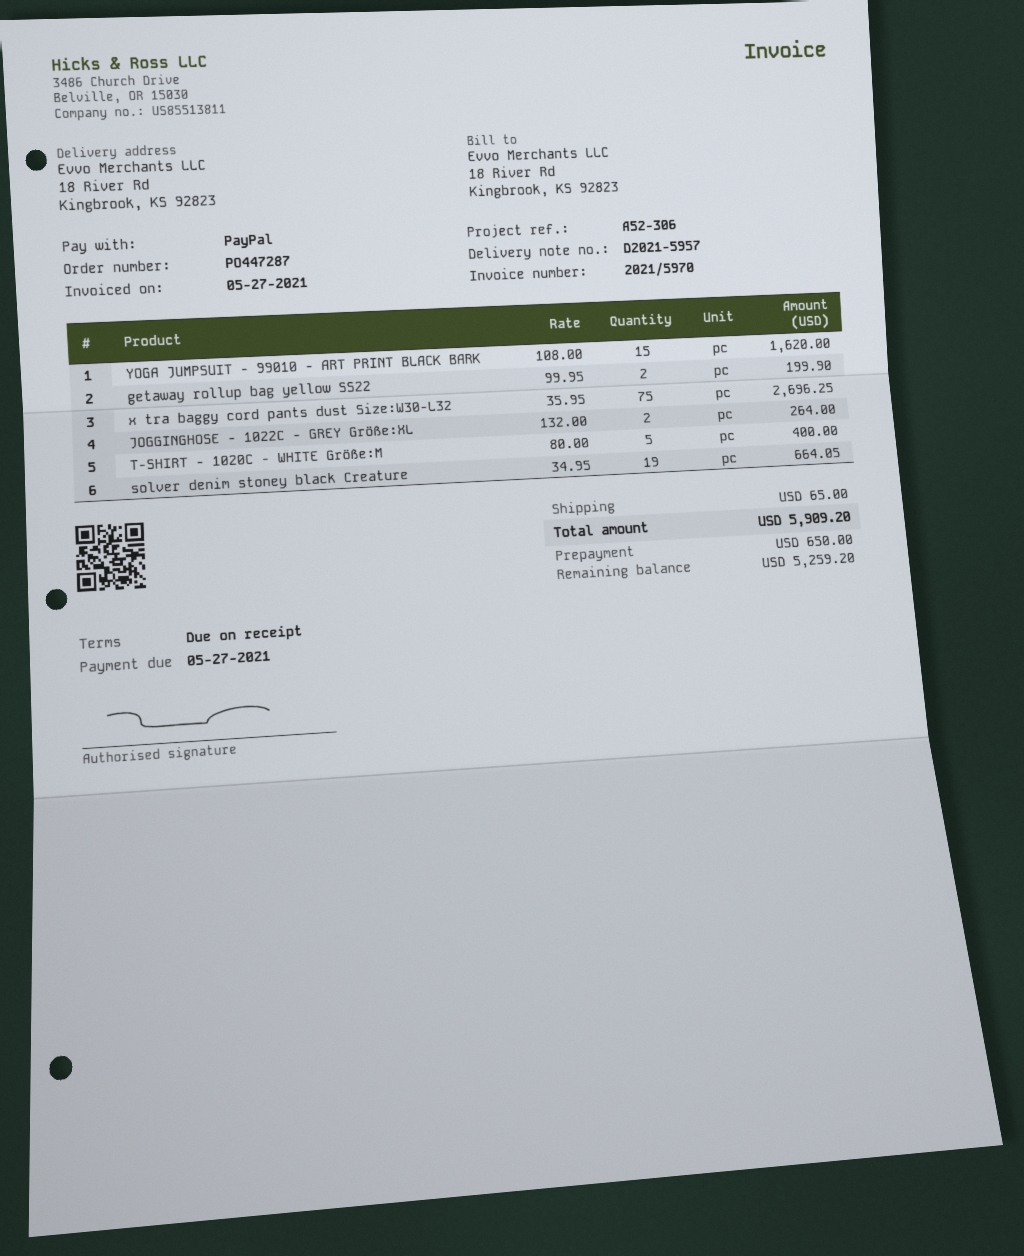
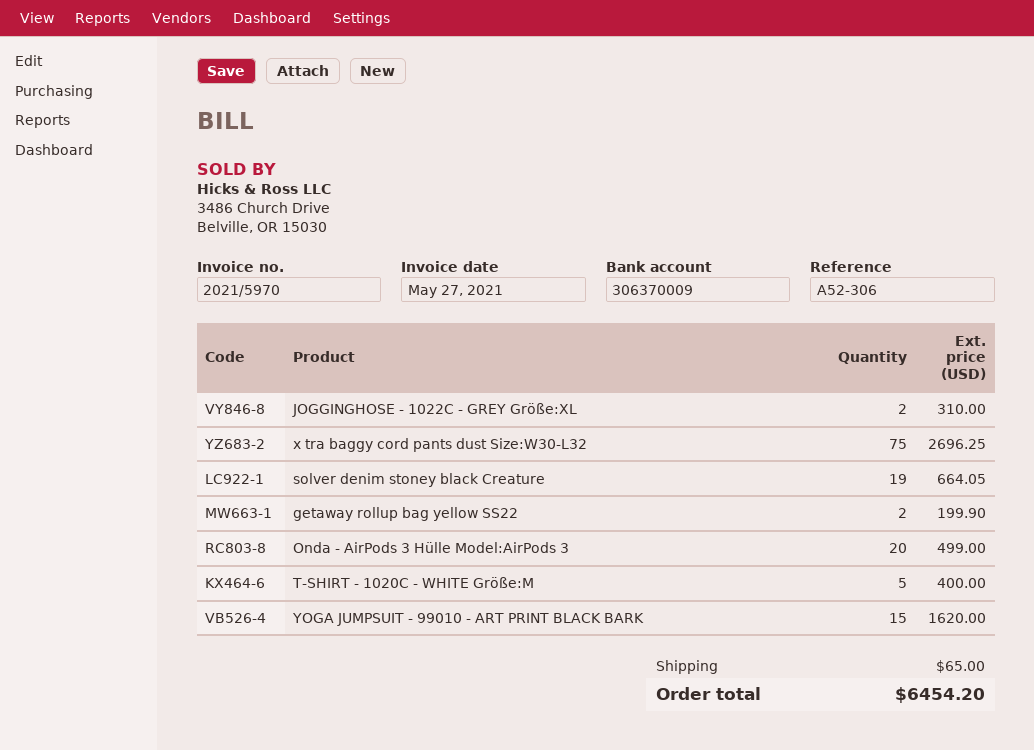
JOGGINGHOSE - 1022C - GREY Größe:XL: 2 for 264.00 -> 2 for 310.00
Onda - AirPods 3 Hülle Model:AirPods 3: none -> 20 for 499.00
total: 5909.20 -> 6454.20

